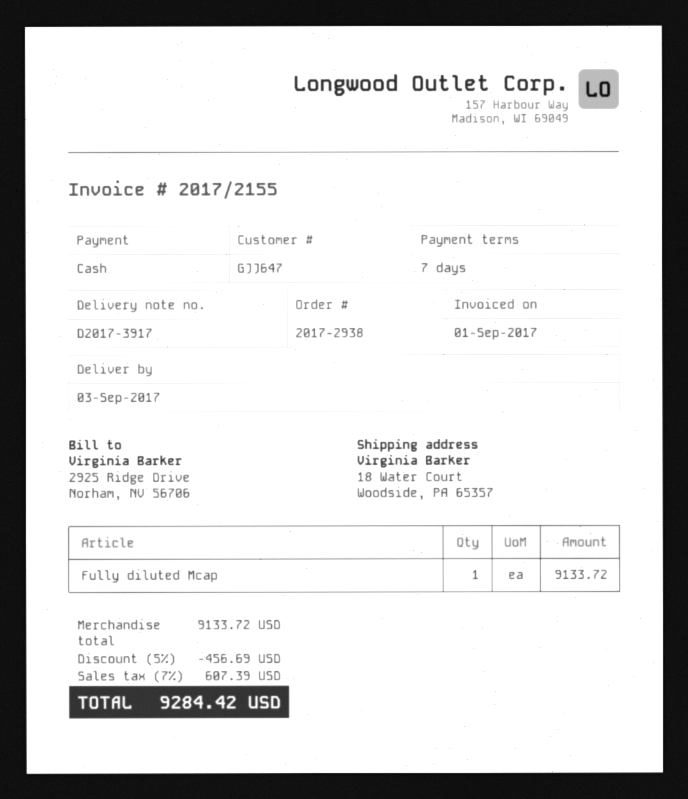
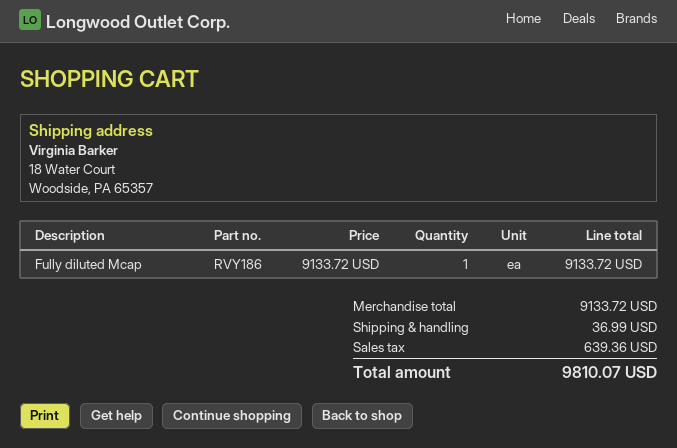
discount: 5% = 456.69 -> none
shipping: none -> 36.99
tax: 607.39 -> 639.36
total: 9284.42 -> 9810.07

